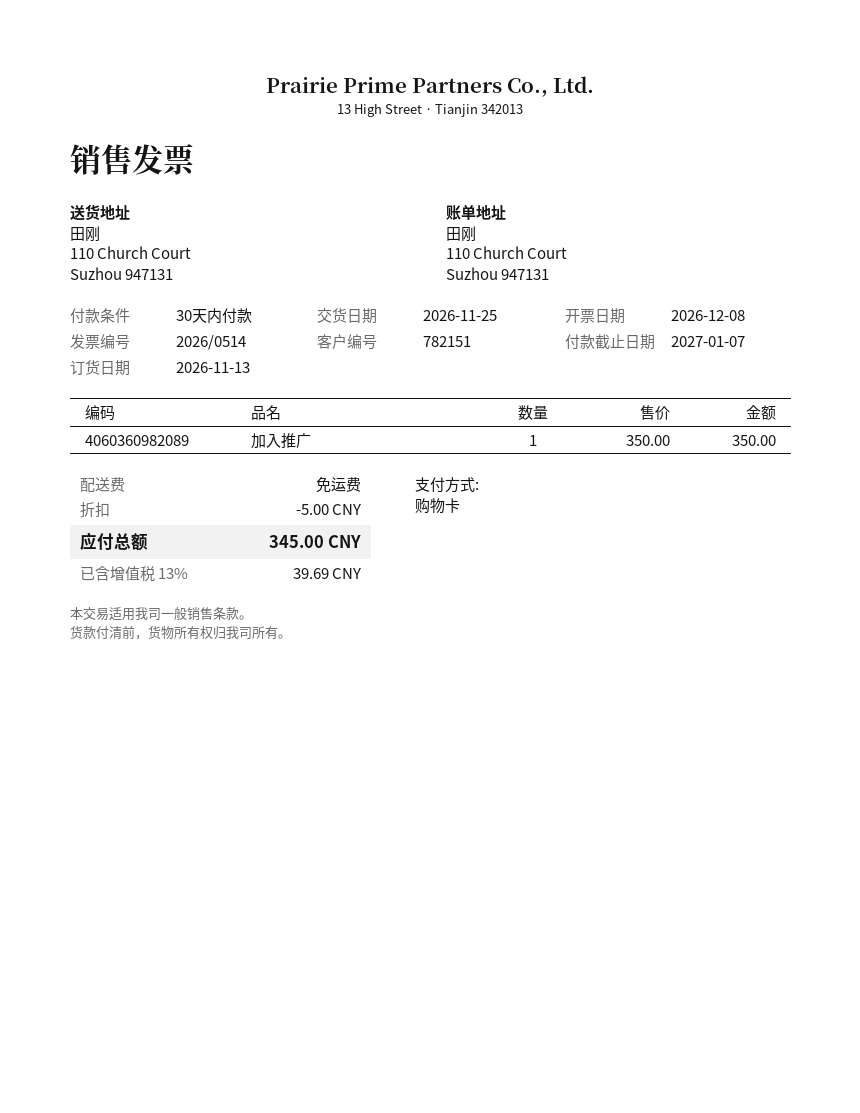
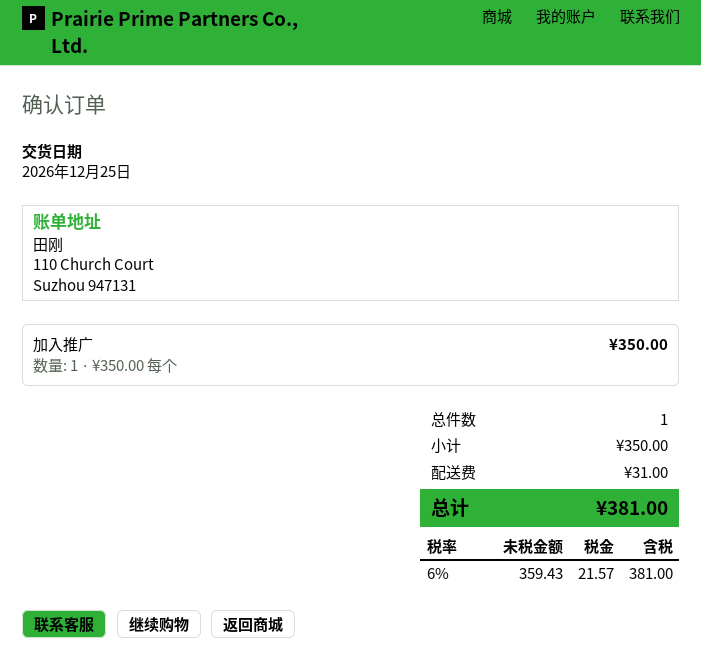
delivery date: 2026-11-25 -> 2026-12-25
discount: 5.00 -> none
shipping: 0.00 -> 31.00
tax: 13% = 39.69 -> 6% = 21.57
total: 345.00 -> 381.00

